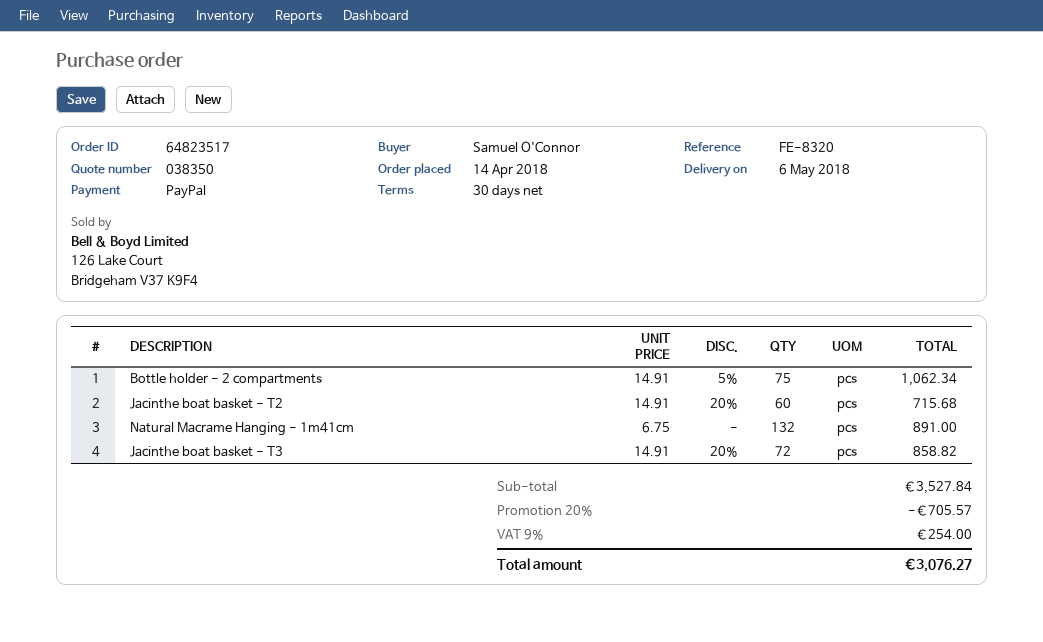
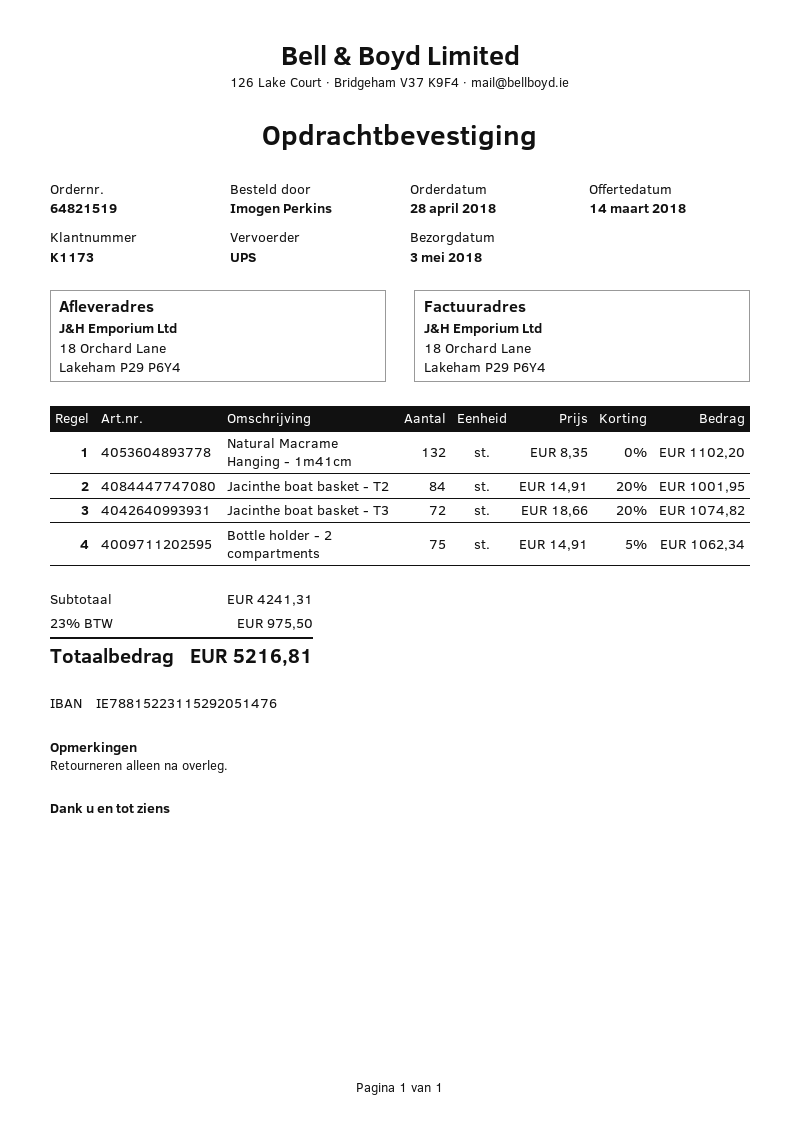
order number: 64823517 -> 64821519
order date: 2018-04-14 -> 2018-04-28
delivery date: 2018-05-06 -> 2018-05-03
ordered by: Samuel O'Connor -> Imogen Perkins
Jacinthe boat basket - T2: 60 x 14.91 - 20% = 715.68 -> 84 x 14.91 - 20% = 1001.95
Natural Macrame Hanging - 1m41cm: 132 x 6.75 = 891.00 -> 132 x 8.35 = 1102.20
Jacinthe boat basket - T3: 72 x 14.91 - 20% = 858.82 -> 72 x 18.66 - 20% = 1074.82
subtotal: 3527.84 -> 4241.31
discount: 20% = 705.57 -> none
tax: 9% = 254.00 -> 23% = 975.50
total: 3076.27 -> 5216.81

